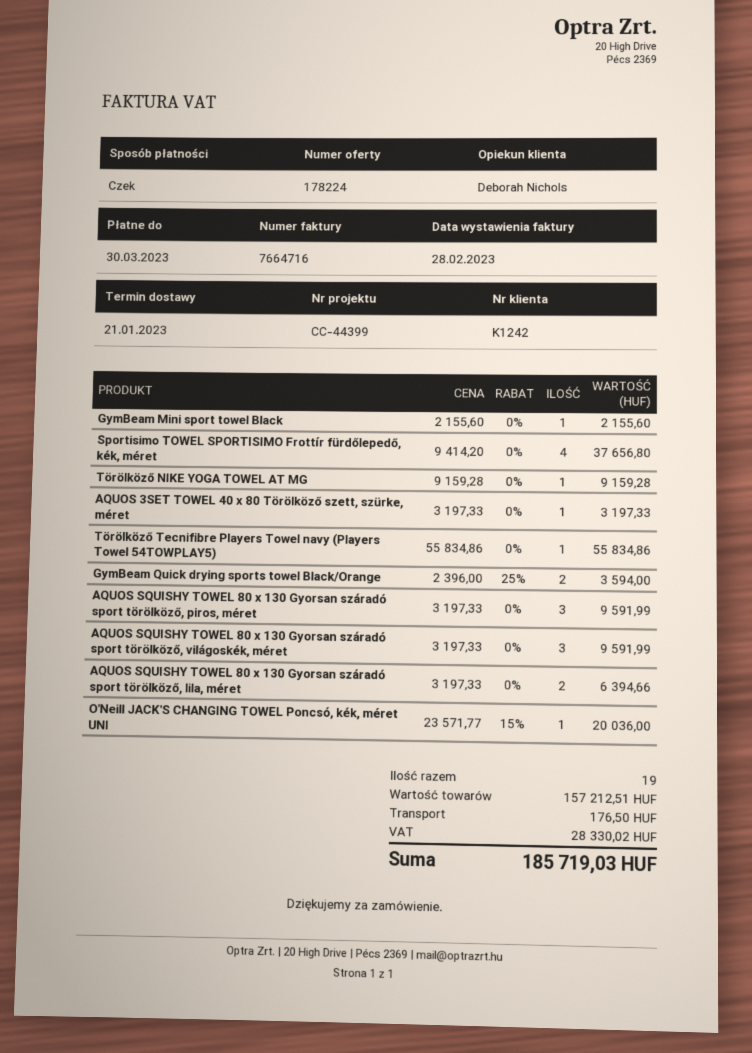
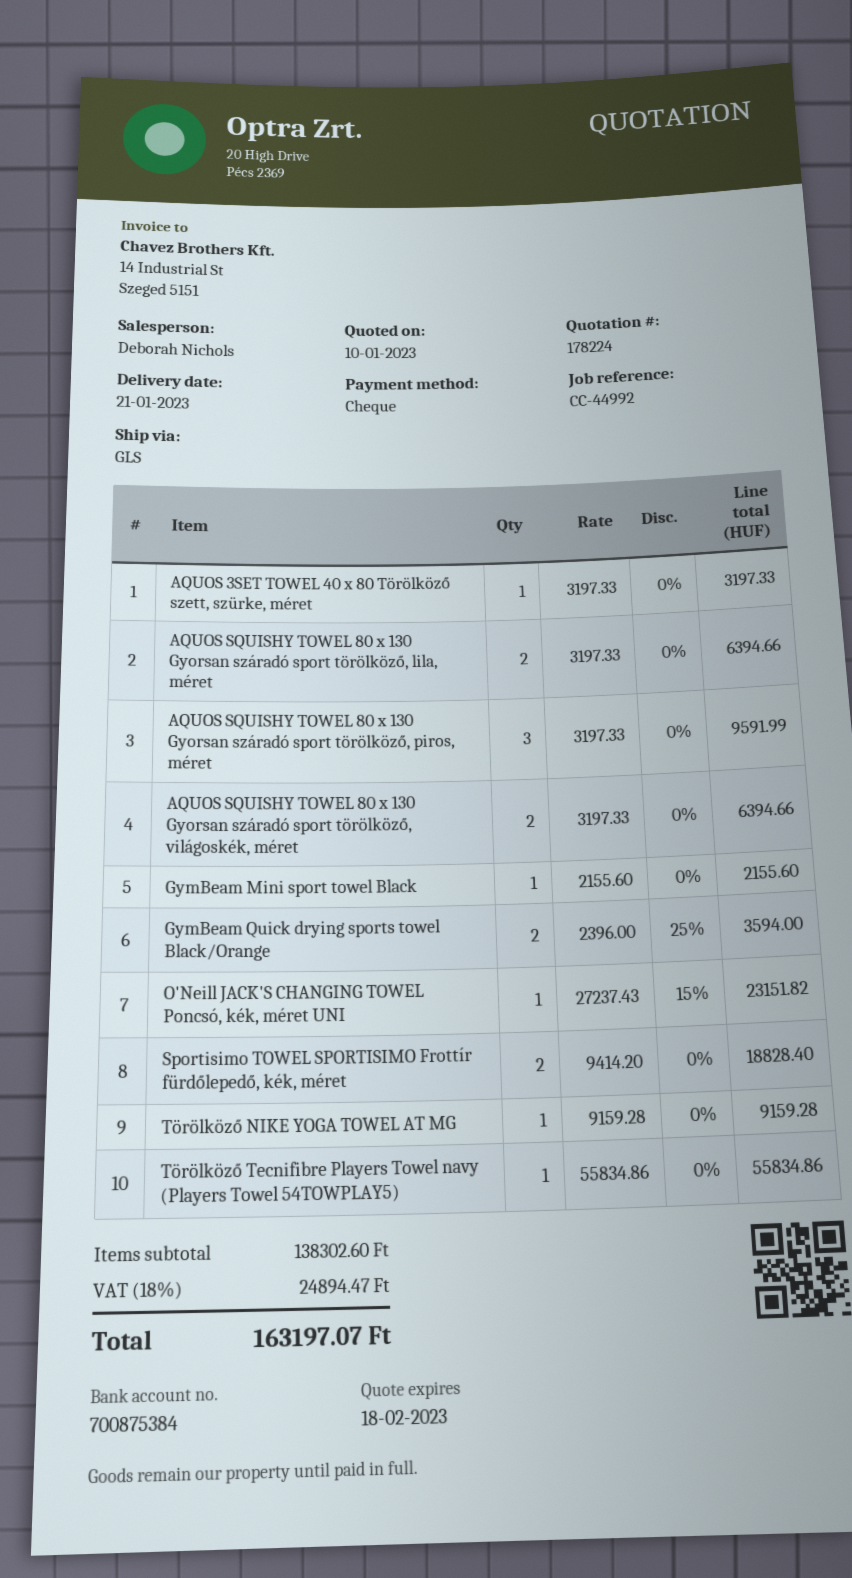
reference: CC-44399 -> CC-44992
Sportisimo TOWEL SPORTISIMO Frottír fürdőlepedő, kék, méret: 4 x 9414.20 = 37656.80 -> 2 x 9414.20 = 18828.40
AQUOS SQUISHY TOWEL 80 x 130 Gyorsan száradó sport törölköző, világoskék, méret: 3 x 3197.33 = 9591.99 -> 2 x 3197.33 = 6394.66
O'Neill JACK'S CHANGING TOWEL Poncsó, kék, méret UNI: 1 x 23571.77 - 15% = 20036.00 -> 1 x 27237.43 - 15% = 23151.82
subtotal: 157212.51 -> 138302.60
shipping: 176.50 -> none
tax: 28330.02 -> 24894.47
total: 185719.03 -> 163197.07

